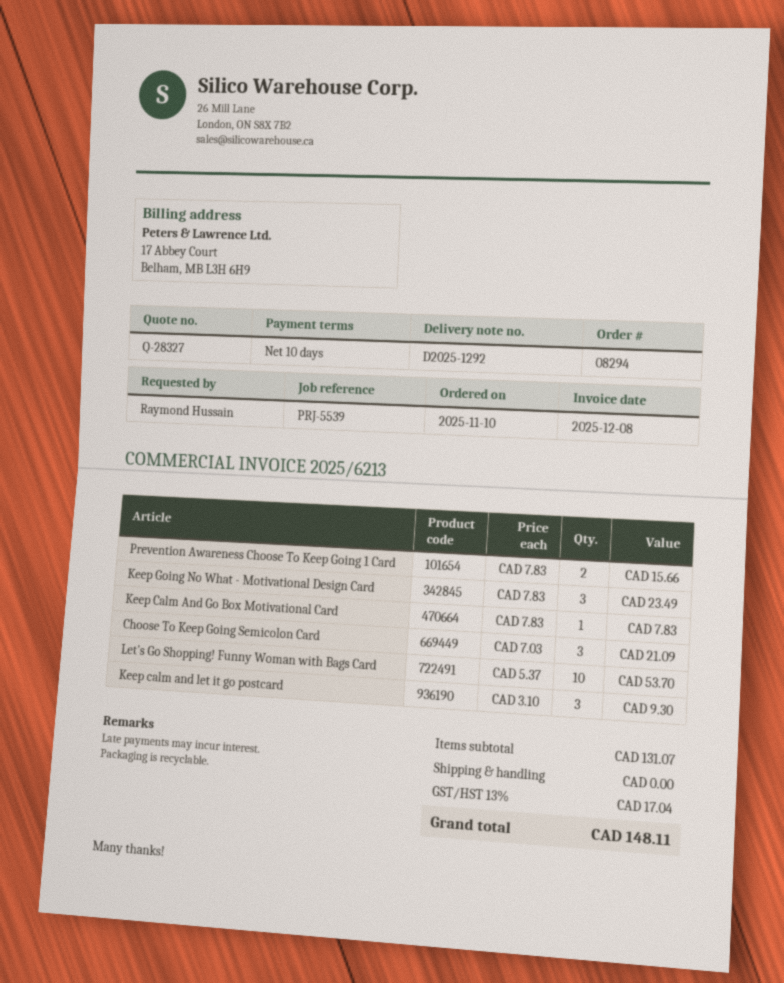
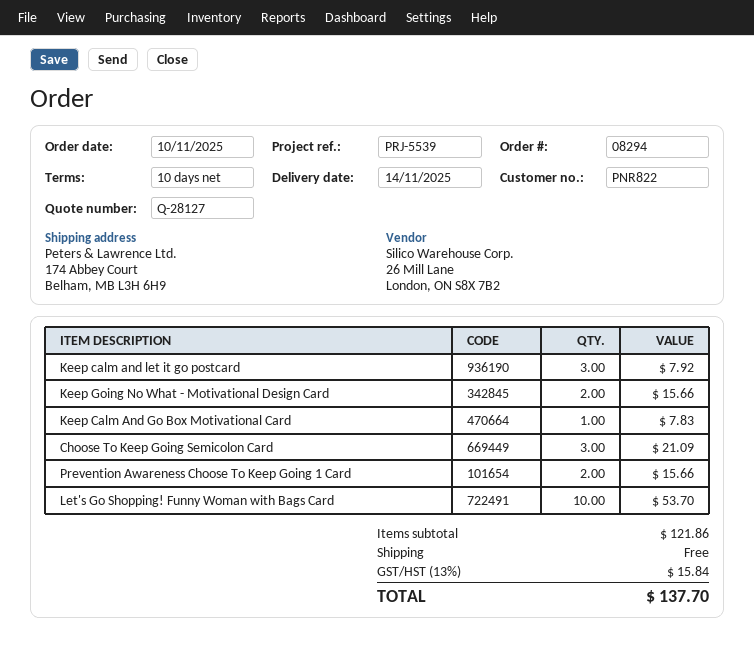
quote number: Q-28327 -> Q-28127
Keep Going No What - Motivational Design Card: 3 for 23.49 -> 2 for 15.66
Keep calm and let it go postcard: 3 for 9.30 -> 3 for 7.92
subtotal: 131.07 -> 121.86
tax: 13% = 17.04 -> 13% = 15.84
total: 148.11 -> 137.70

